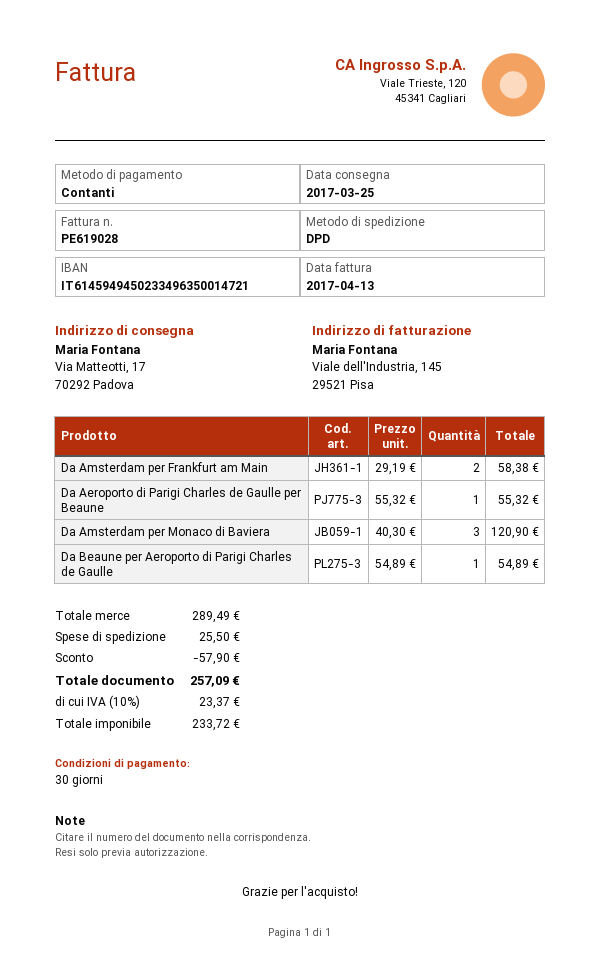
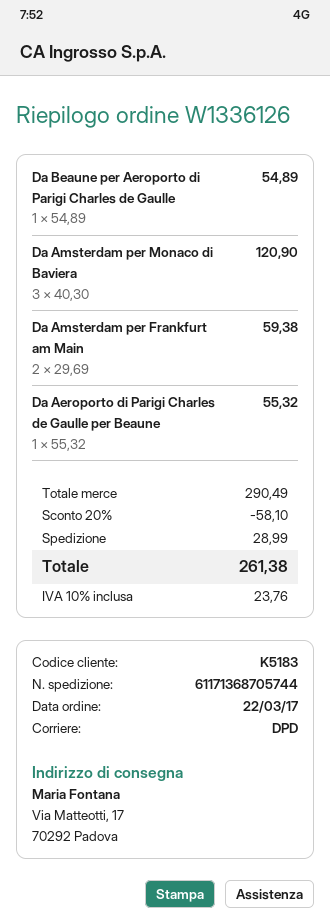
Da Amsterdam per Frankfurt am Main: 2 x 29.19 = 58.38 -> 2 x 29.69 = 59.38
subtotal: 289.49 -> 290.49
discount: 57.90 -> 58.10
shipping: 25.50 -> 28.99
tax: 10% = 23.37 -> 10% = 23.76
total: 257.09 -> 261.38

